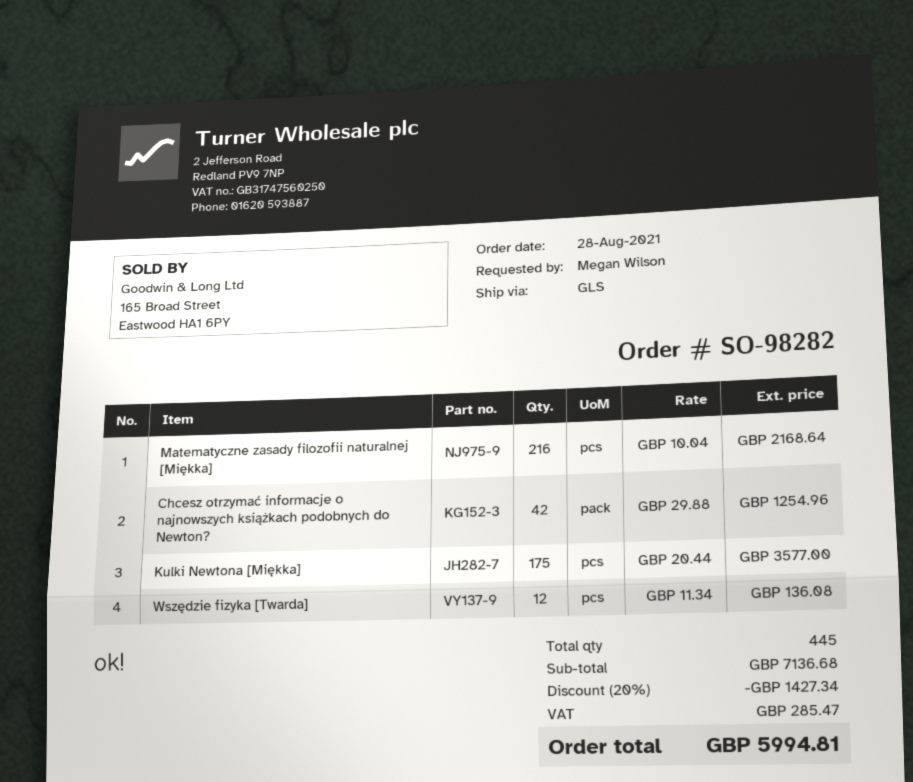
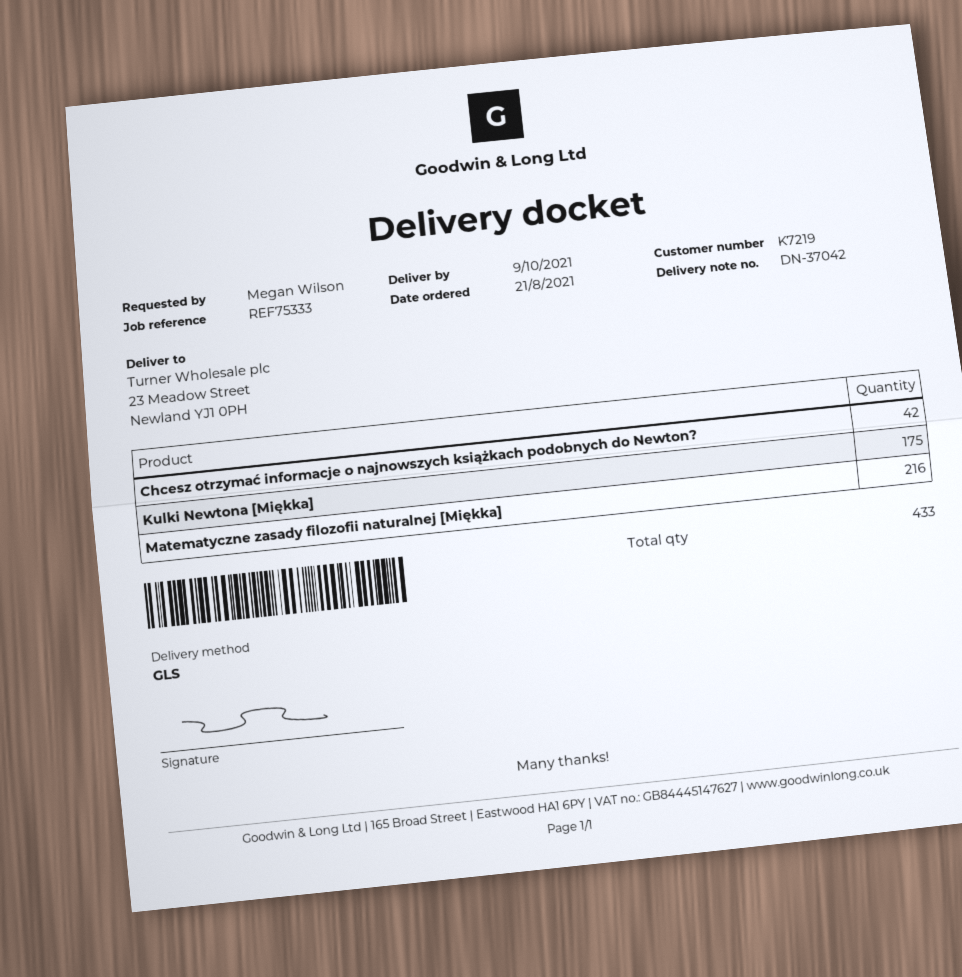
order date: 2021-08-28 -> 2021-08-21
Wszędzie fizyka [Twarda]: 12 -> none
total quantity: 445 -> 433

